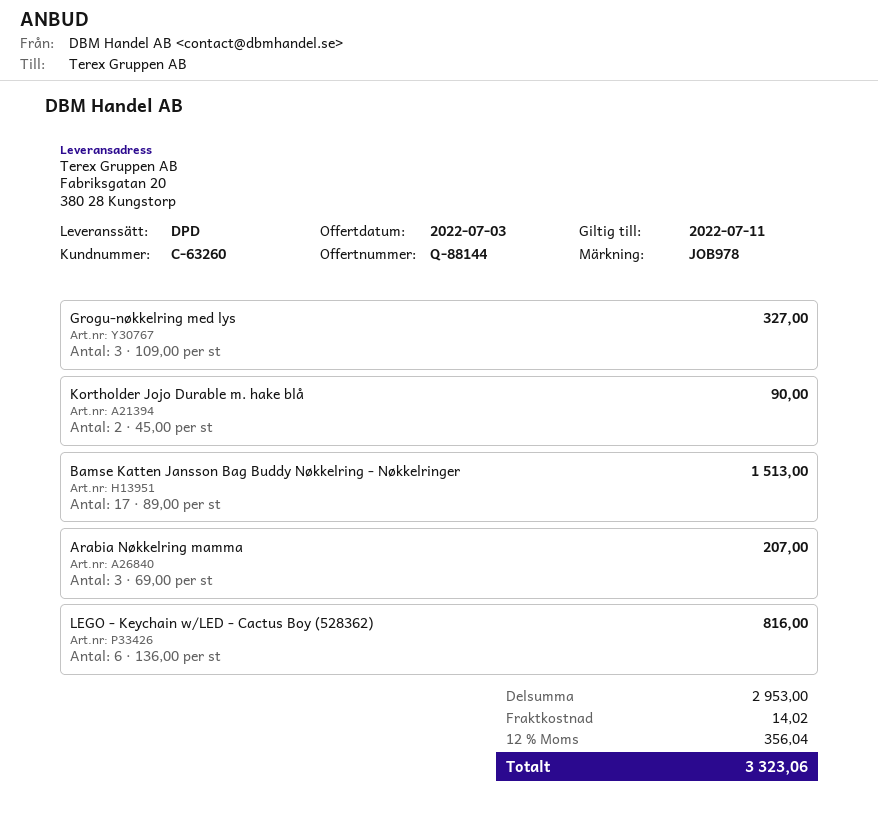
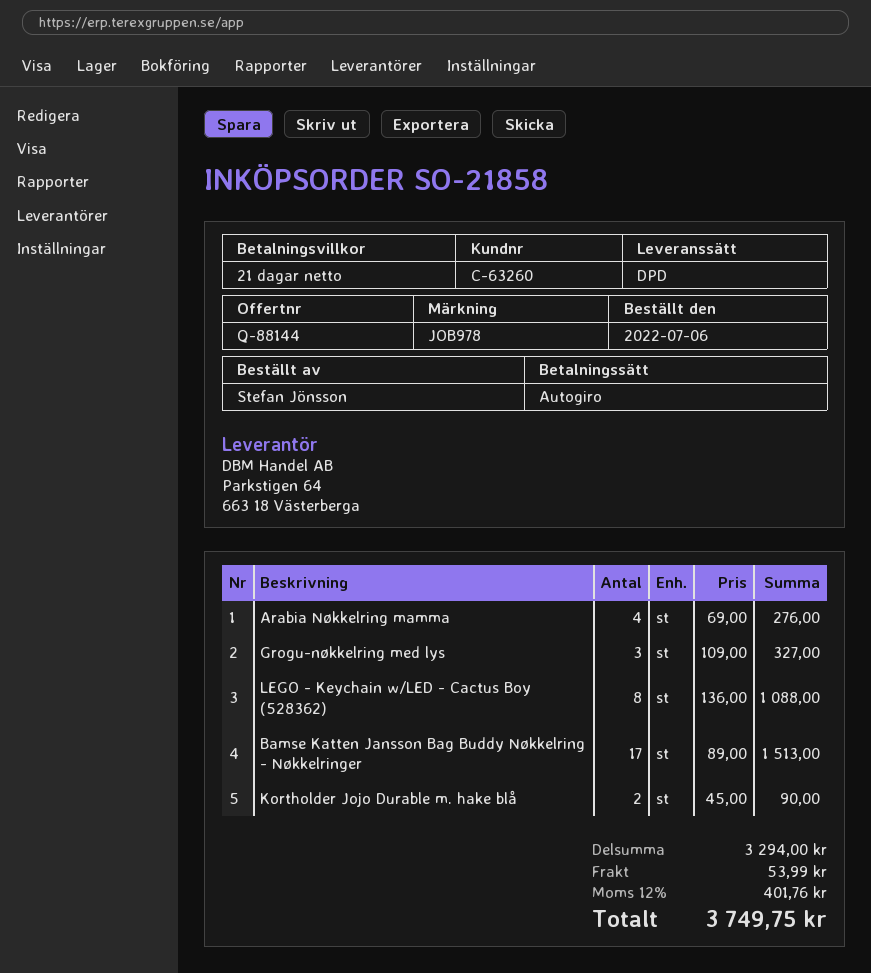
Arabia Nøkkelring mamma: 3 x 69.00 = 207.00 -> 4 x 69.00 = 276.00
LEGO - Keychain w/LED - Cactus Boy (528362): 6 x 136.00 = 816.00 -> 8 x 136.00 = 1088.00
subtotal: 2953.00 -> 3294.00
shipping: 14.02 -> 53.99
tax: 12% = 356.04 -> 12% = 401.76
total: 3323.06 -> 3749.75

